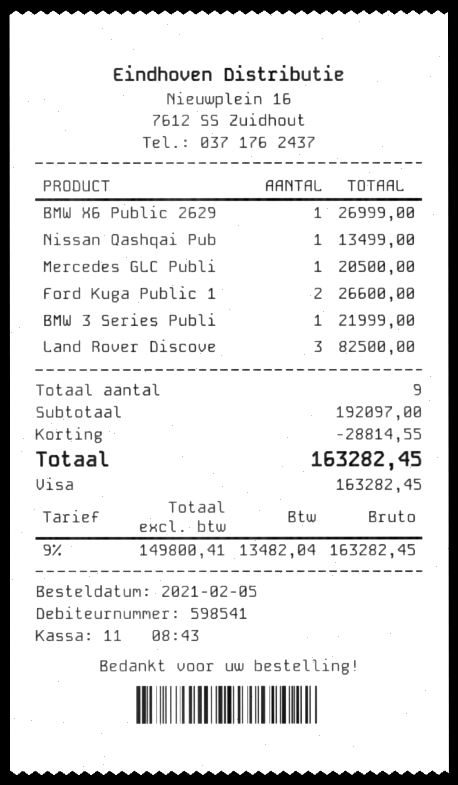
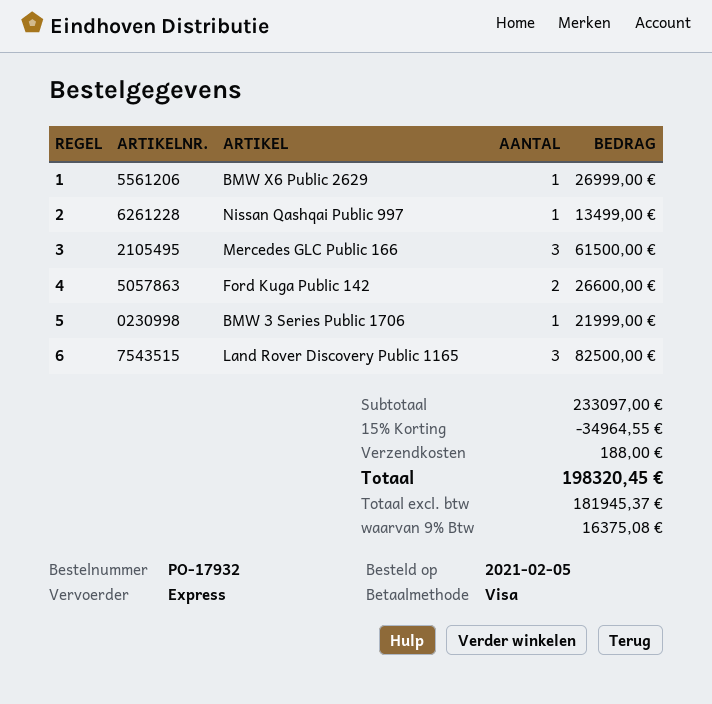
Mercedes GLC Publi: 1 for 20500.00 -> 3 for 61500.00
subtotal: 192097.00 -> 233097.00
discount: 28814.55 -> 34964.55
shipping: none -> 188.00
net: 149800.41 -> 181945.37
tax: 9% = 13482.04 -> 9% = 16375.08
total: 163282.45 -> 198320.45

